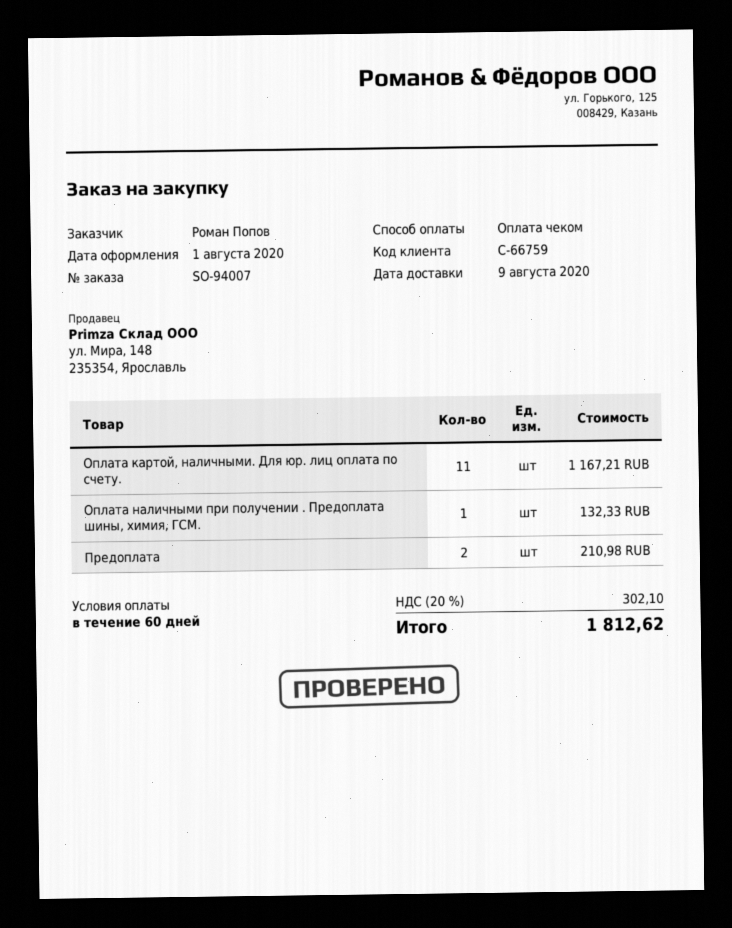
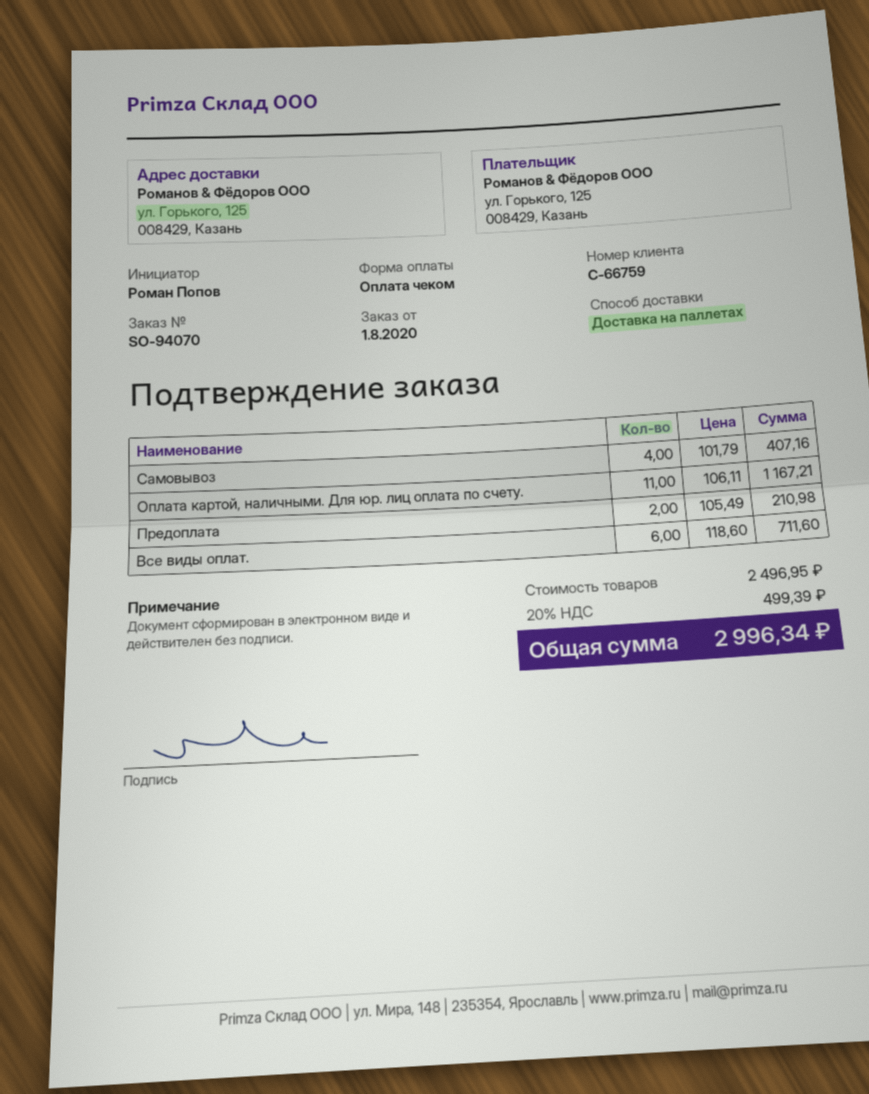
order number: SO-94007 -> SO-94070
Оплата наличными при получении . Предоплата шины, химия, ГСМ.: 1 for 132.33 -> none
Самовывоз: none -> 4 for 407.16
Все виды оплат.: none -> 6 for 711.60
tax: 20% = 302.10 -> 20% = 499.39
total: 1812.62 -> 2996.34

